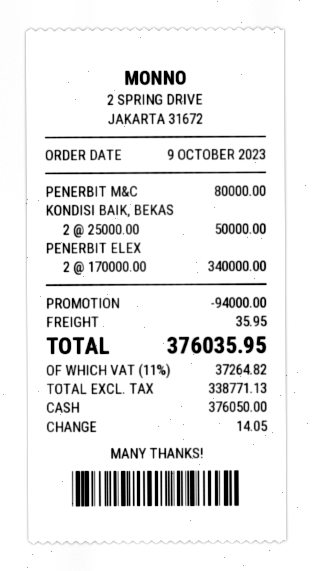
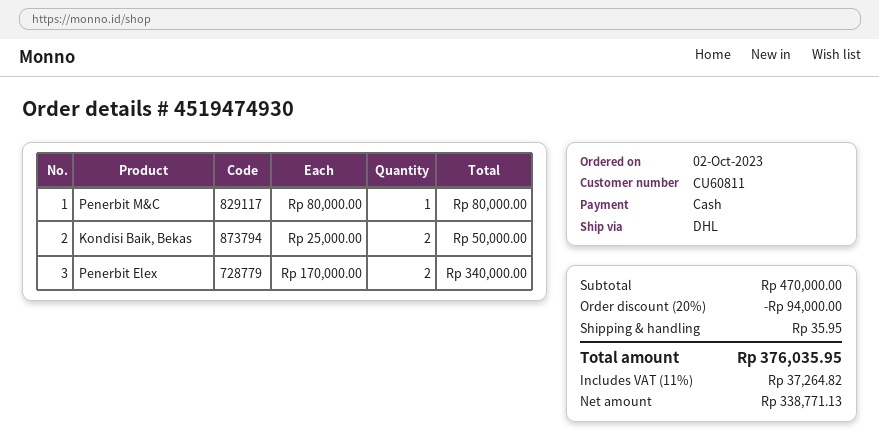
order date: 2023-10-09 -> 2023-10-02

